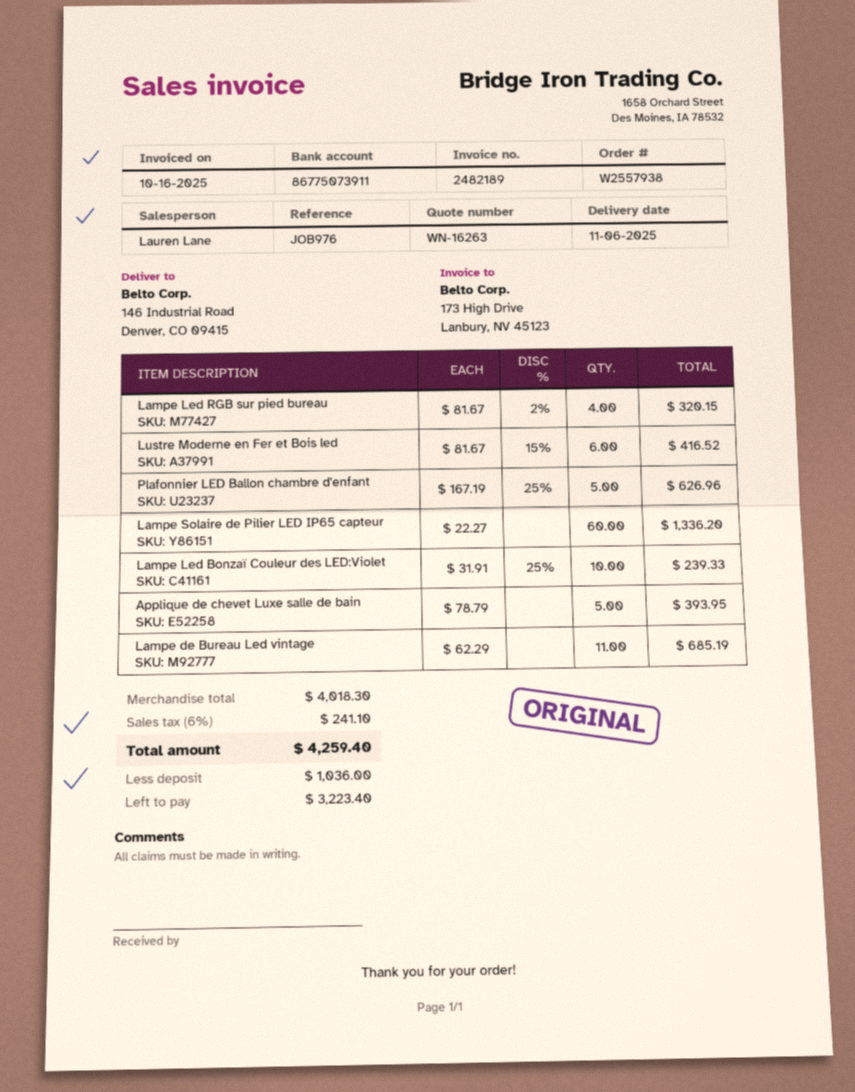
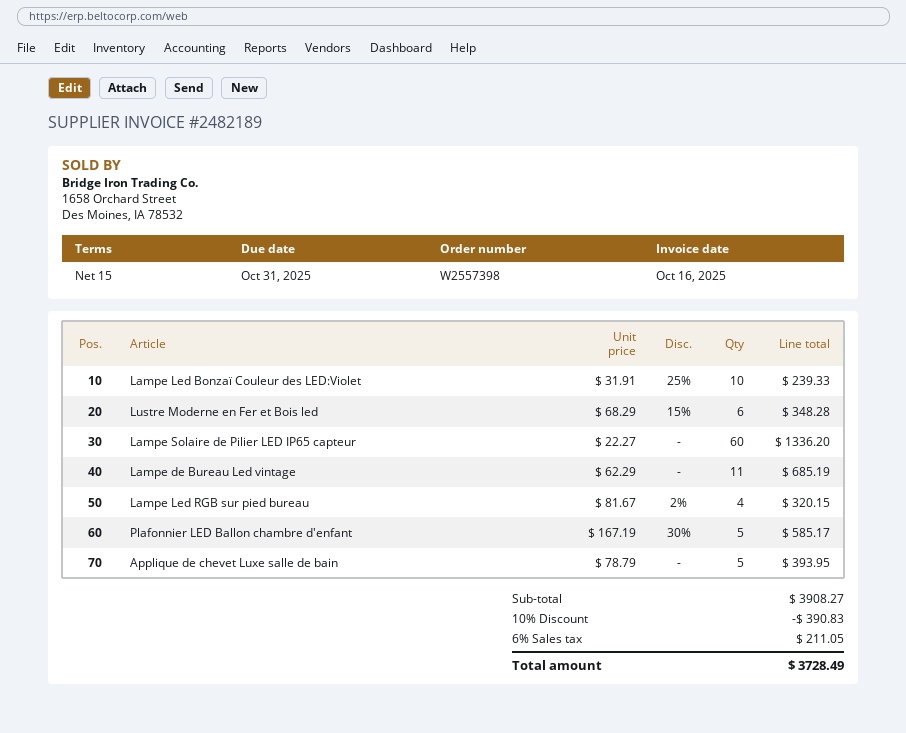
order number: W2557938 -> W2557398
Lustre Moderne en Fer et Bois led: 6 x 81.67 - 15% = 416.52 -> 6 x 68.29 - 15% = 348.28
Plafonnier LED Ballon chambre d'enfant: 5 x 167.19 - 25% = 626.96 -> 5 x 167.19 - 30% = 585.17
subtotal: 4018.30 -> 3908.27
discount: none -> 10% = 390.83
tax: 6% = 241.10 -> 6% = 211.05
total: 4259.40 -> 3728.49

